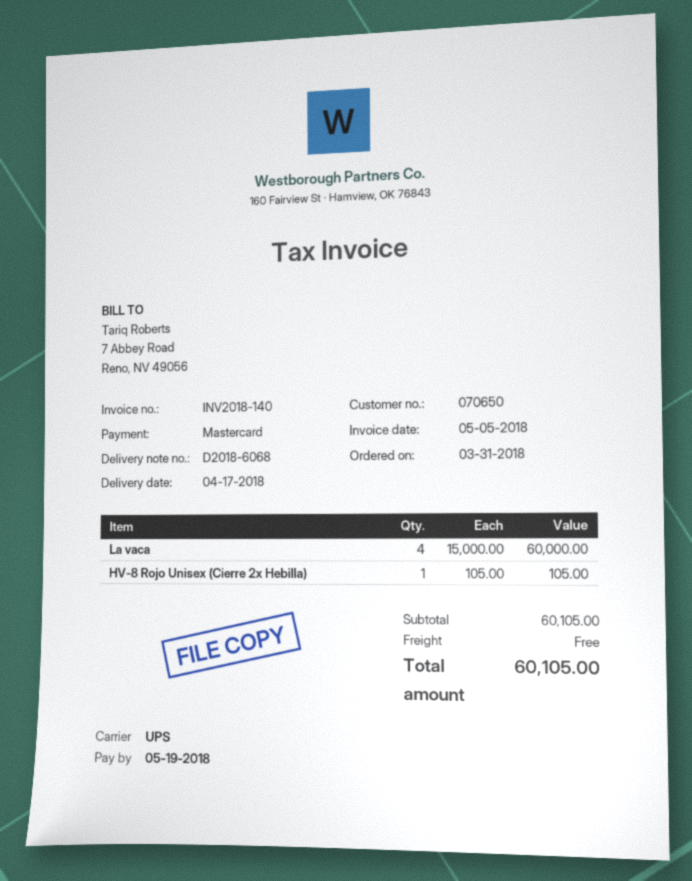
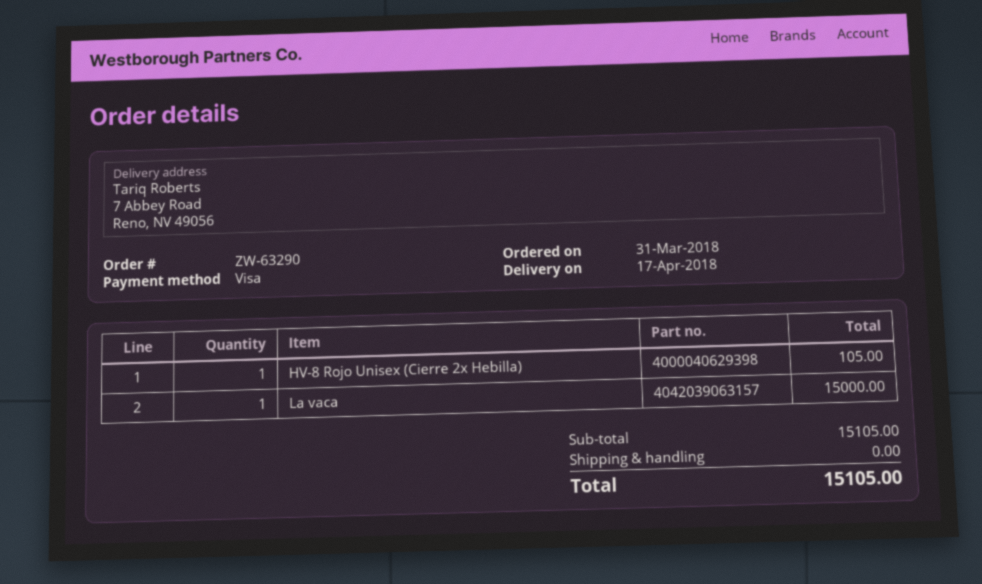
payment method: Mastercard -> Visa
La vaca: 4 for 60000.00 -> 1 for 15000.00
subtotal: 60105.00 -> 15105.00
total: 60105.00 -> 15105.00

